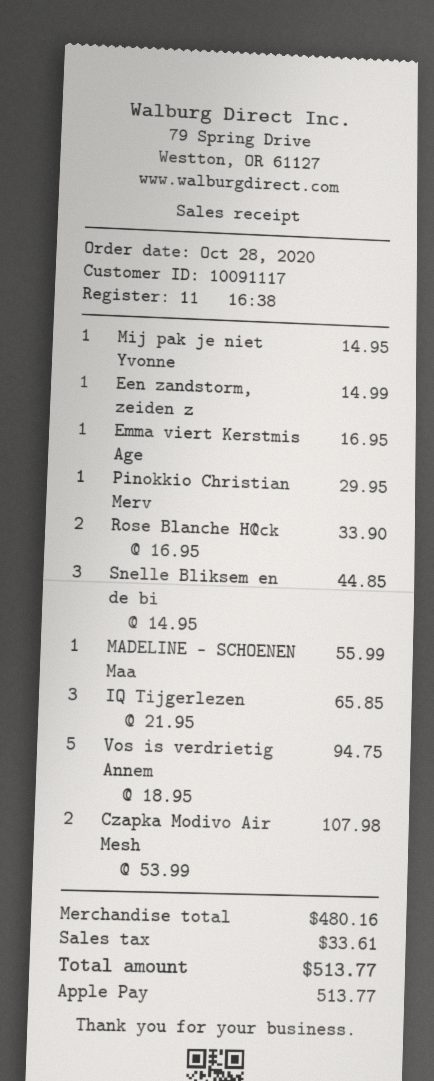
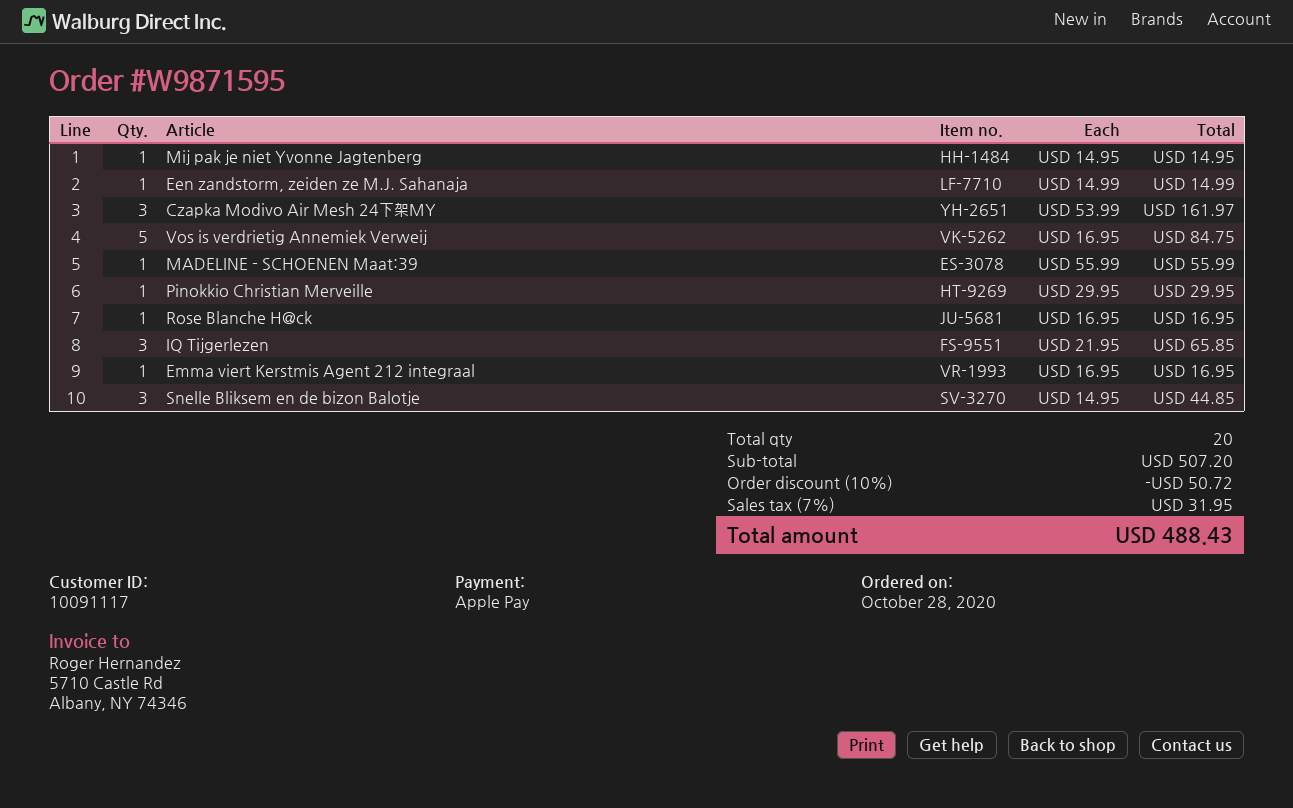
Rose Blanche H@ck: 2 x 16.95 = 33.90 -> 1 x 16.95 = 16.95
Vos is verdrietig Annem: 5 x 18.95 = 94.75 -> 5 x 16.95 = 84.75
Czapka Modivo Air Mesh: 2 x 53.99 = 107.98 -> 3 x 53.99 = 161.97
subtotal: 480.16 -> 507.20
discount: none -> 10% = 50.72
tax: 33.61 -> 31.95
total: 513.77 -> 488.43

